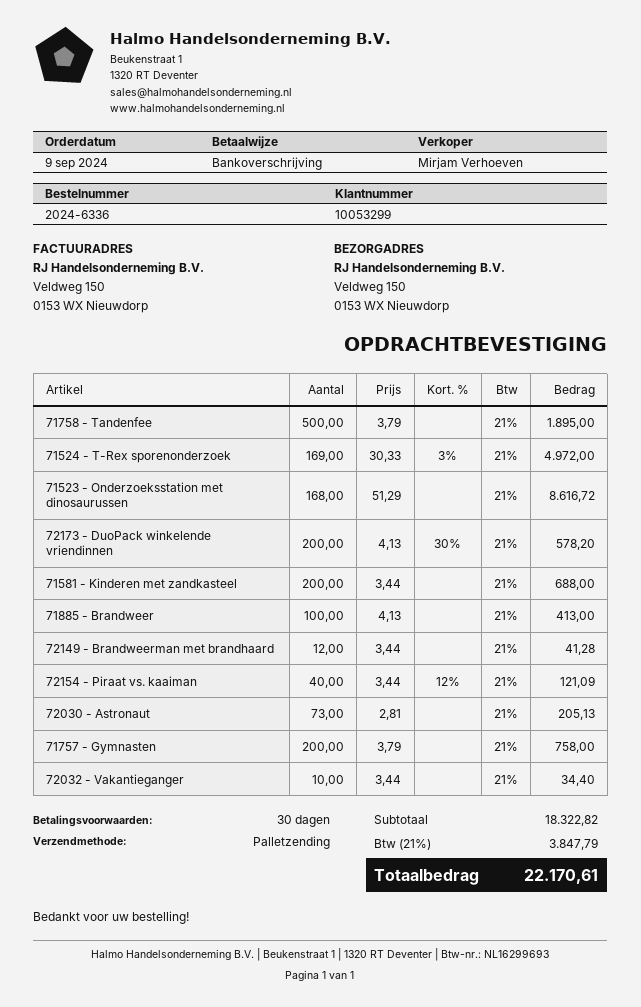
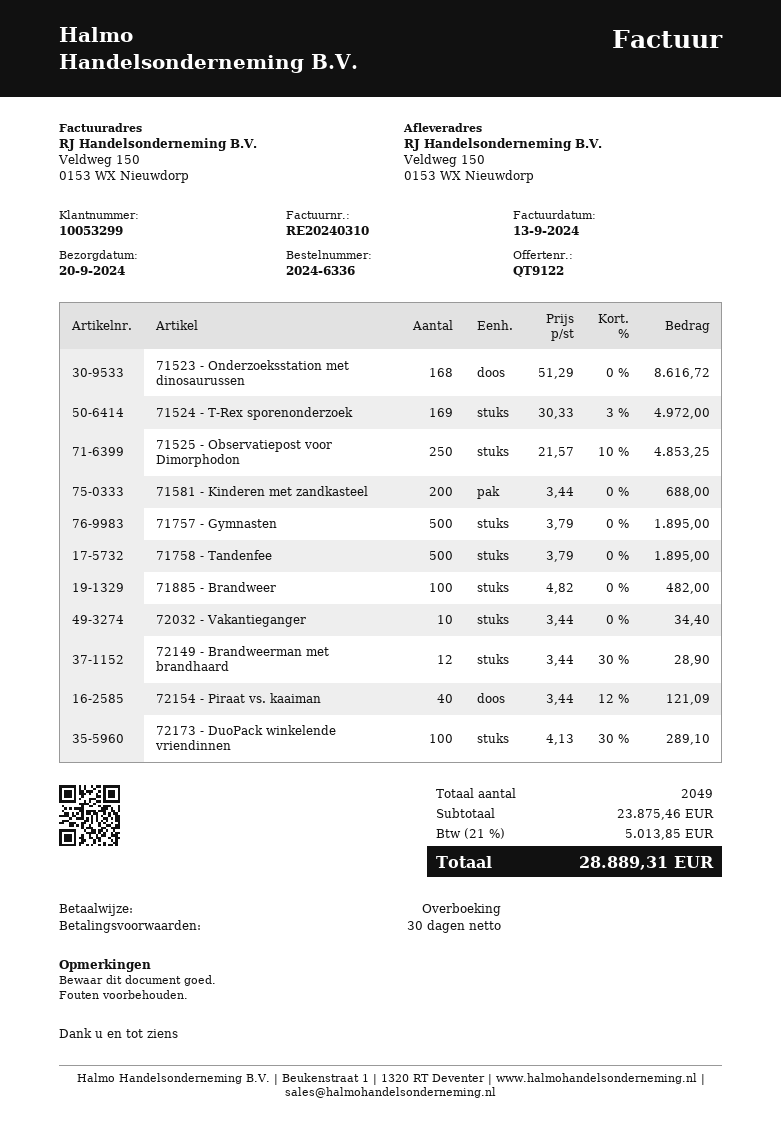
72173 - DuoPack winkelende vriendinnen: 200 x 4.13 - 30% = 578.20 -> 100 x 4.13 - 30% = 289.10
71885 - Brandweer: 100 x 4.13 = 413.00 -> 100 x 4.82 = 482.00
72149 - Brandweerman met brandhaard: 12 x 3.44 = 41.28 -> 12 x 3.44 - 30% = 28.90
72030 - Astronaut: 73 x 2.81 = 205.13 -> none
71757 - Gymnasten: 200 x 3.79 = 758.00 -> 500 x 3.79 = 1895.00
71525 - Observatiepost voor Dimorphodon: none -> 250 x 21.57 - 10% = 4853.25
subtotal: 18322.82 -> 23875.46
tax: 21% = 3847.79 -> 21% = 5013.85
total: 22170.61 -> 28889.31

